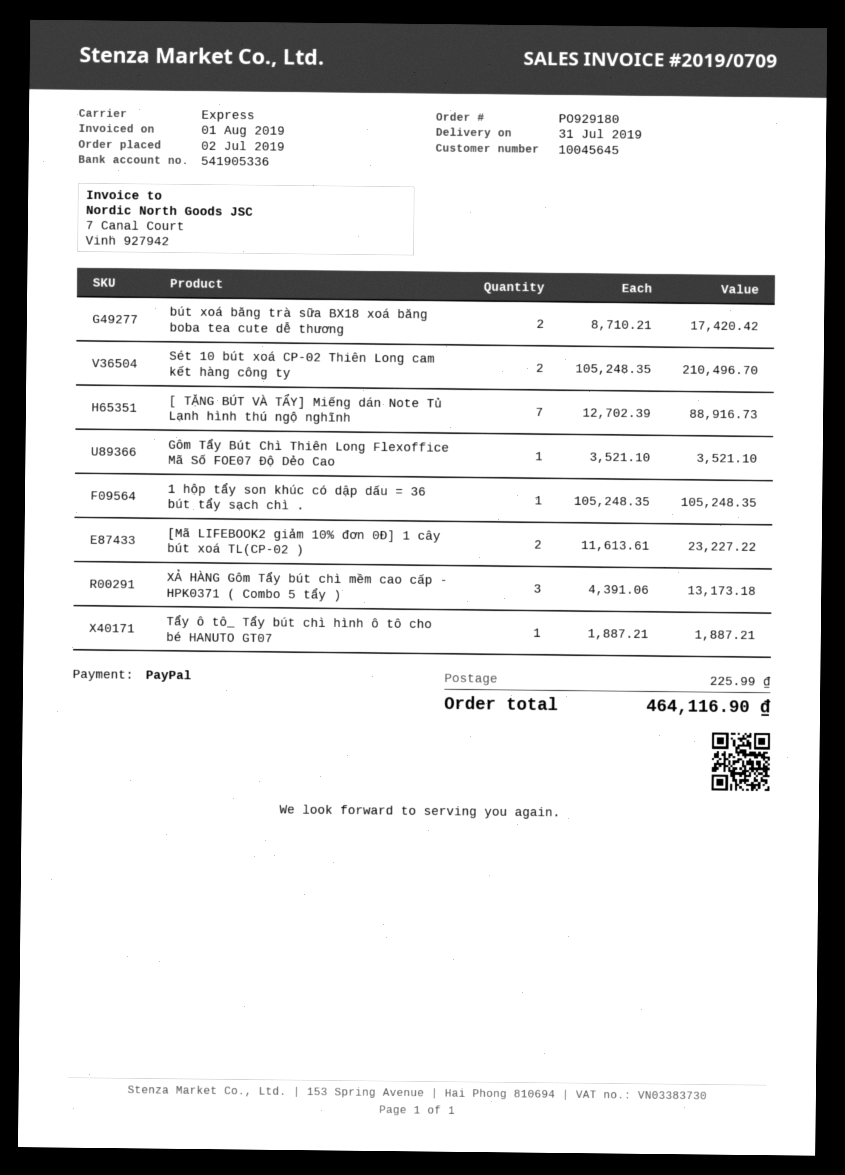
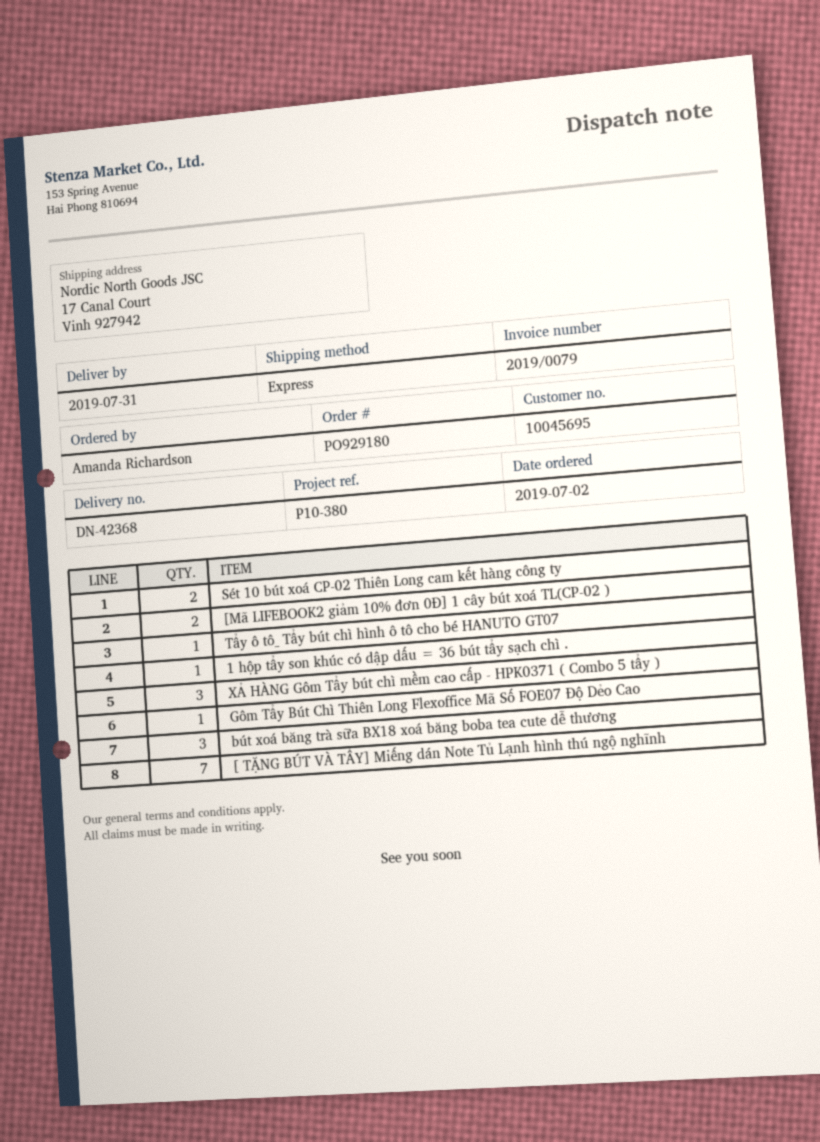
invoice number: 2019/0709 -> 2019/0079
customer number: 10045645 -> 10045695
bút xoá băng trà sữa BX18 xoá băng boba tea cute dễ thương: 2 -> 3

